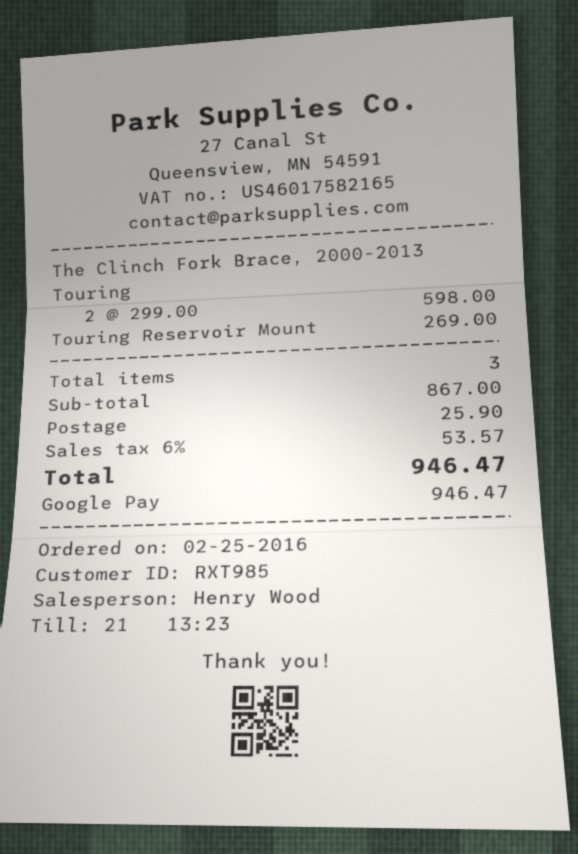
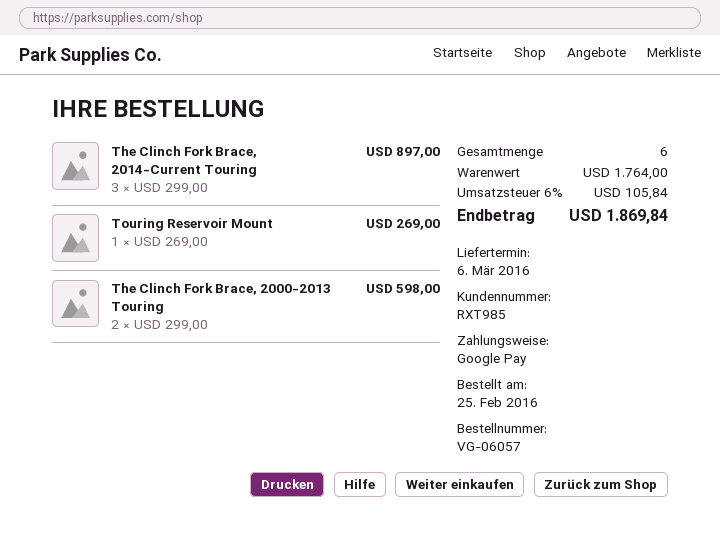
The Clinch Fork Brace, 2014-Current Touring: none -> 3 x 299.00 = 897.00
total quantity: 3 -> 6
subtotal: 867.00 -> 1764.00
shipping: 25.90 -> none
tax: 6% = 53.57 -> 6% = 105.84
total: 946.47 -> 1869.84

